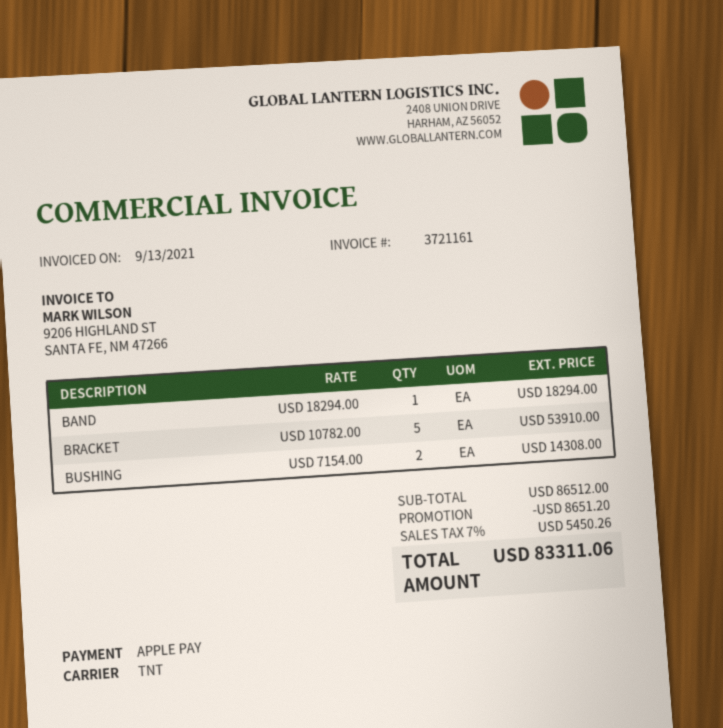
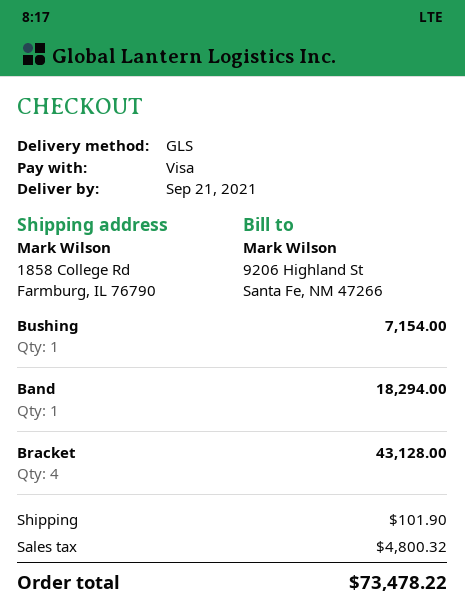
payment method: Apple Pay -> Visa
shipping method: TNT -> GLS
BRACKET: 5 for 53910.00 -> 4 for 43128.00
BUSHING: 2 for 14308.00 -> 1 for 7154.00
discount: 8651.20 -> none
shipping: none -> 101.90
tax: 5450.26 -> 4800.32
total: 83311.06 -> 73478.22

